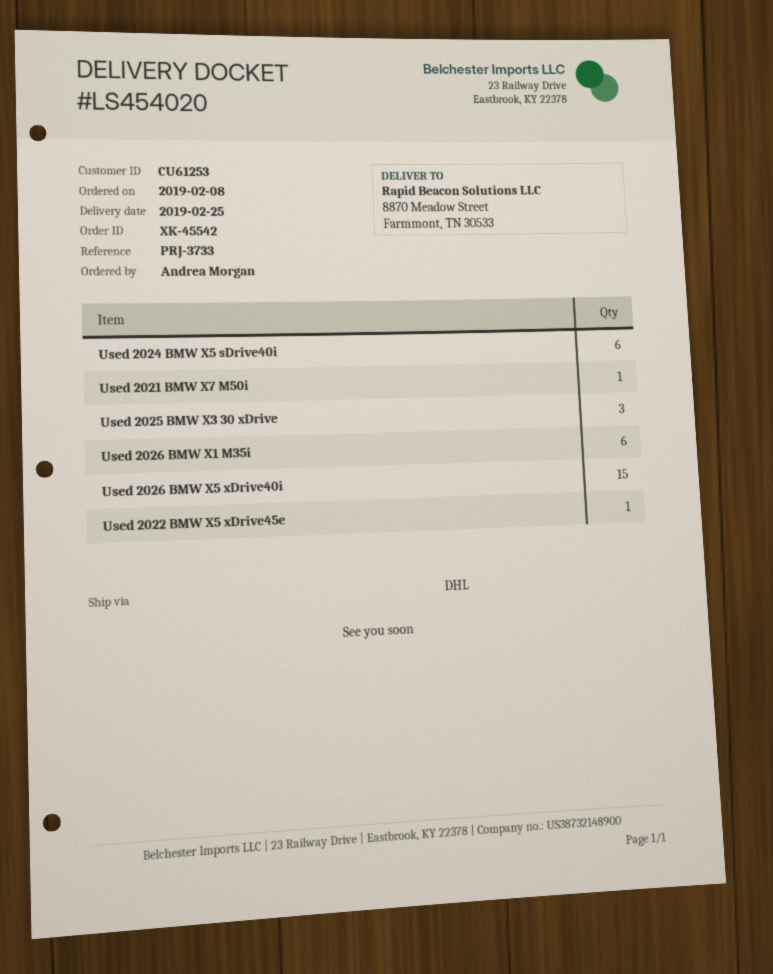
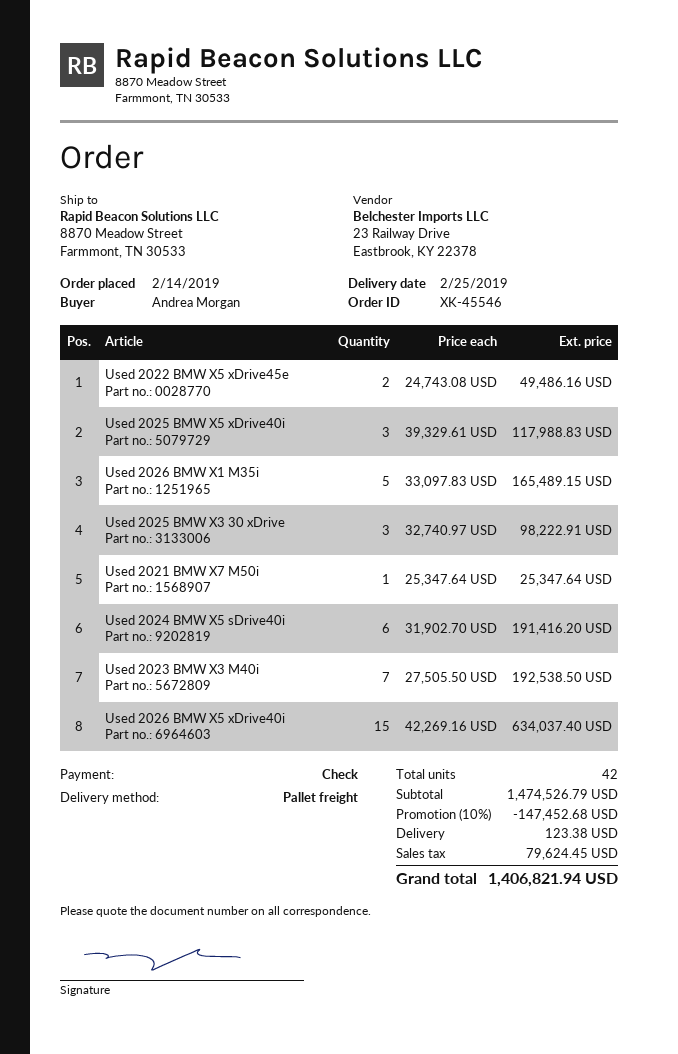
order number: XK-45542 -> XK-45546
order date: 2019-02-08 -> 2019-02-14
shipping method: DHL -> pallet freight
Used 2026 BMW X1 M35i: 6 -> 5
Used 2022 BMW X5 xDrive45e: 1 -> 2
Used 2025 BMW X5 xDrive40i: none -> 3
Used 2023 BMW X3 M40i: none -> 7

